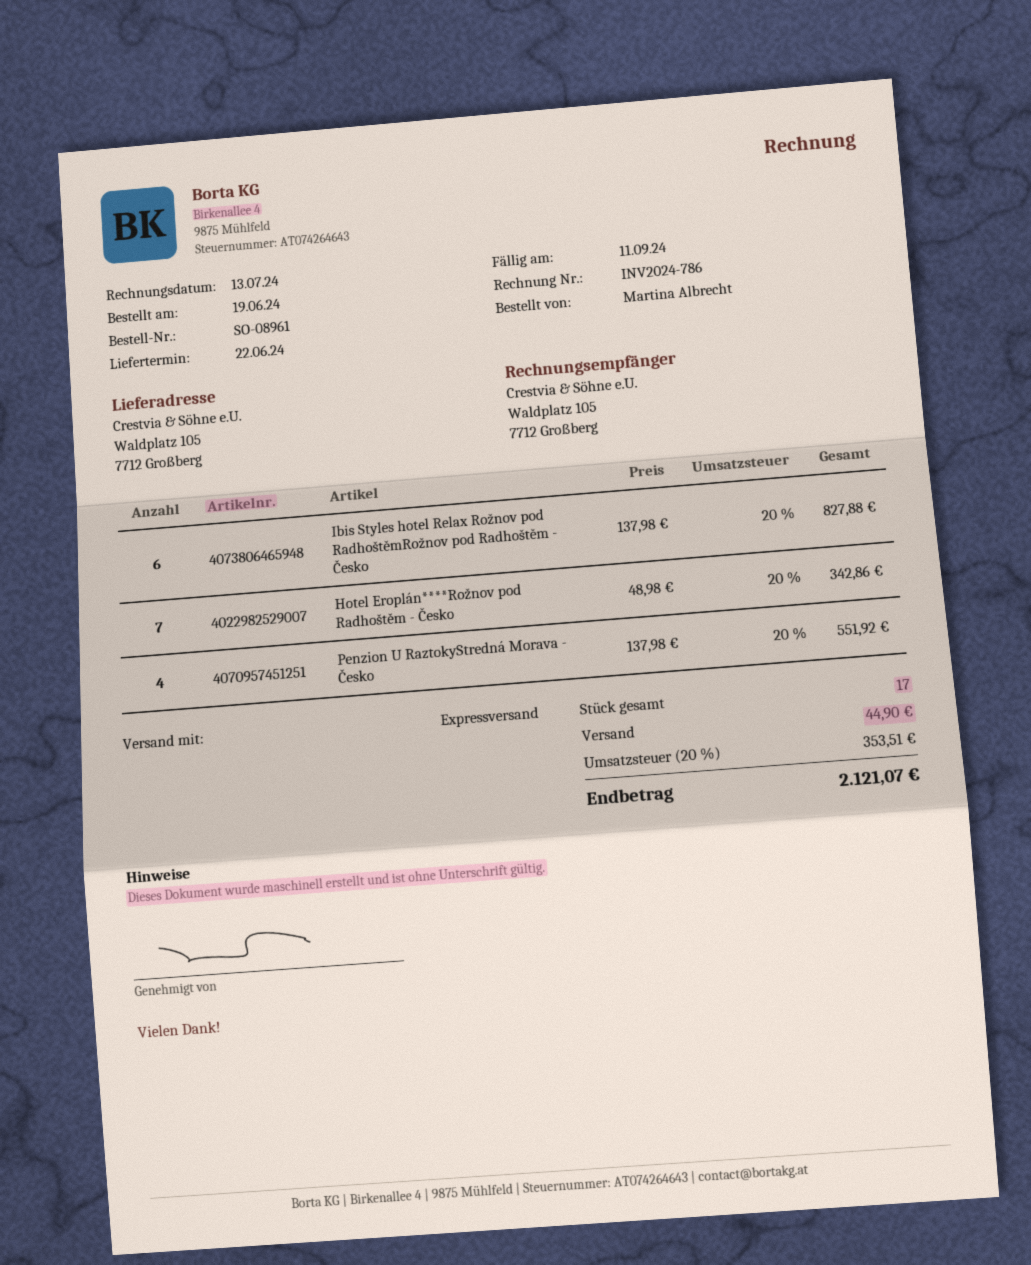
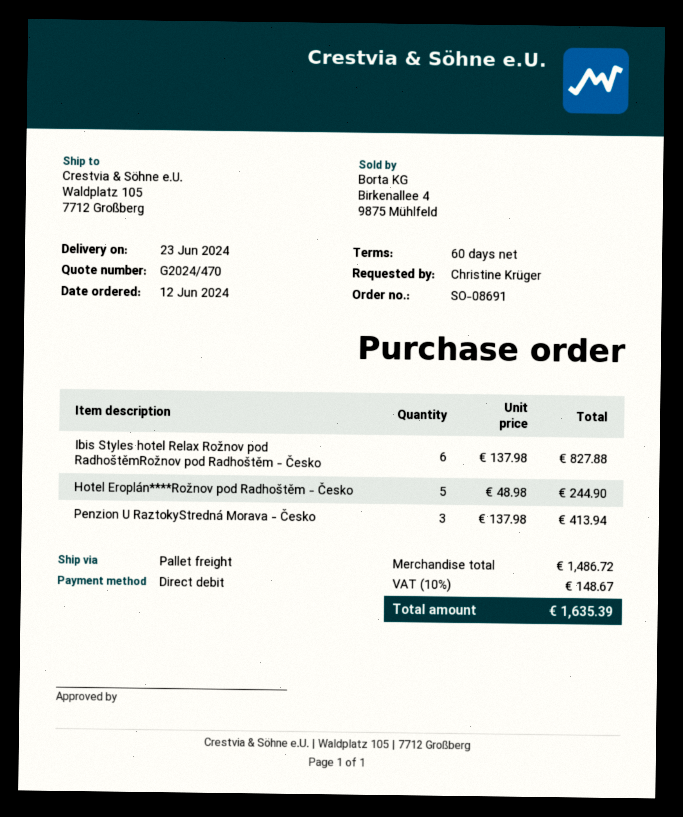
order number: SO-08961 -> SO-08691
order date: 2024-06-19 -> 2024-06-12
delivery date: 2024-06-22 -> 2024-06-23
ordered by: Martina Albrecht -> Christine Krüger
shipping method: express -> pallet freight
Hotel Eroplán****Rožnov pod Radhoštěm - Česko: 7 x 48.98 = 342.86 -> 5 x 48.98 = 244.90
Penzion U RaztokyStredná Morava - Česko: 4 x 137.98 = 551.92 -> 3 x 137.98 = 413.94
shipping: 44.90 -> none
tax: 20% = 353.51 -> 10% = 148.67
total: 2121.07 -> 1635.39

